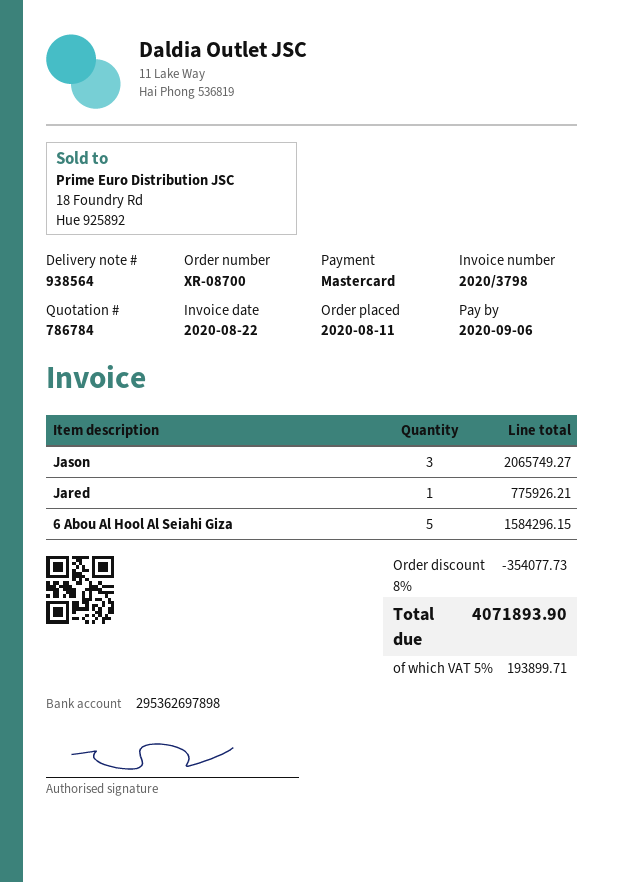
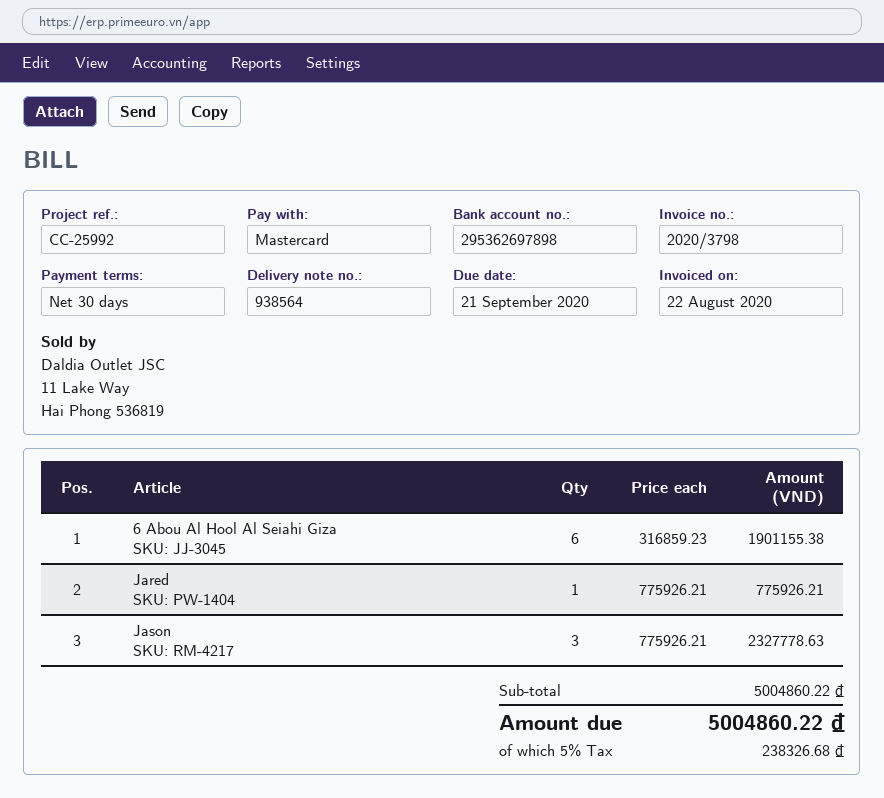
due date: 2020-09-06 -> 2020-09-21
Jason: 3 for 2065749.27 -> 3 for 2327778.63
6 Abou Al Hool Al Seiahi Giza: 5 for 1584296.15 -> 6 for 1901155.38
discount: 8% = 354077.73 -> none
tax: 5% = 193899.71 -> 5% = 238326.68
total: 4071893.90 -> 5004860.22

